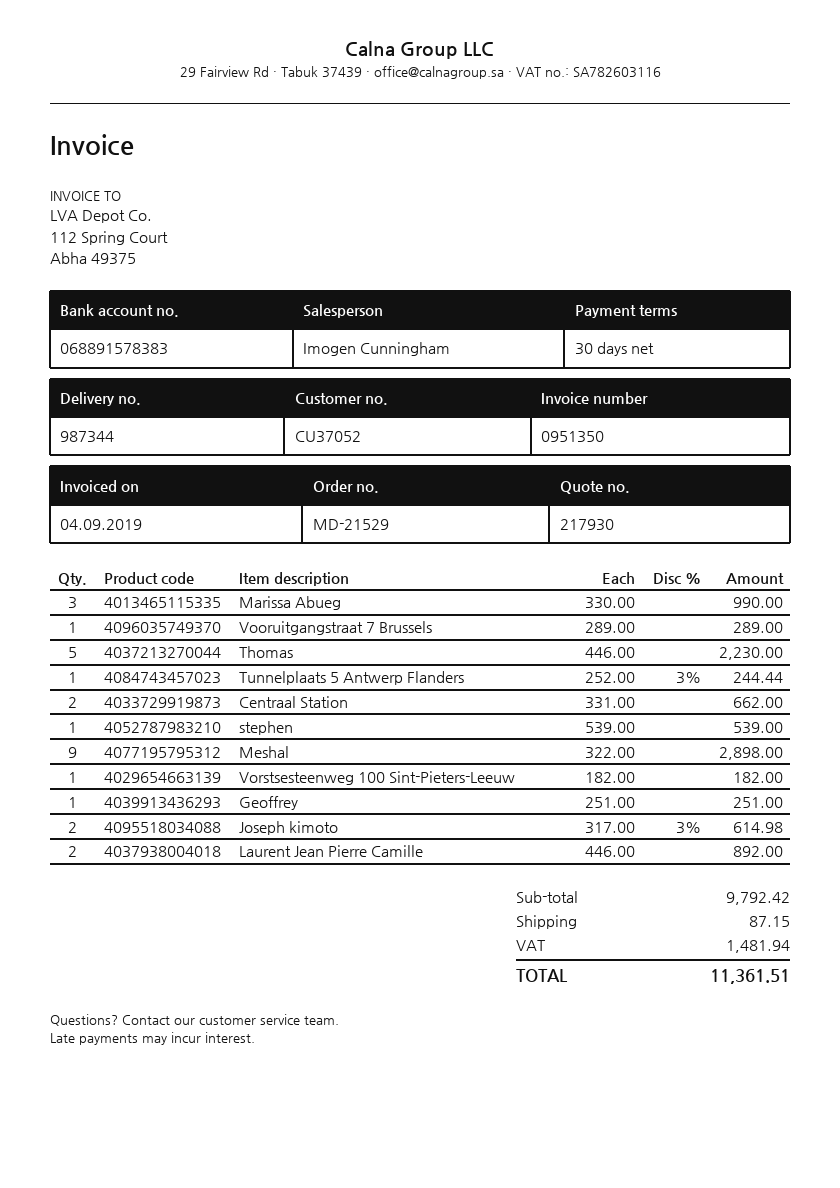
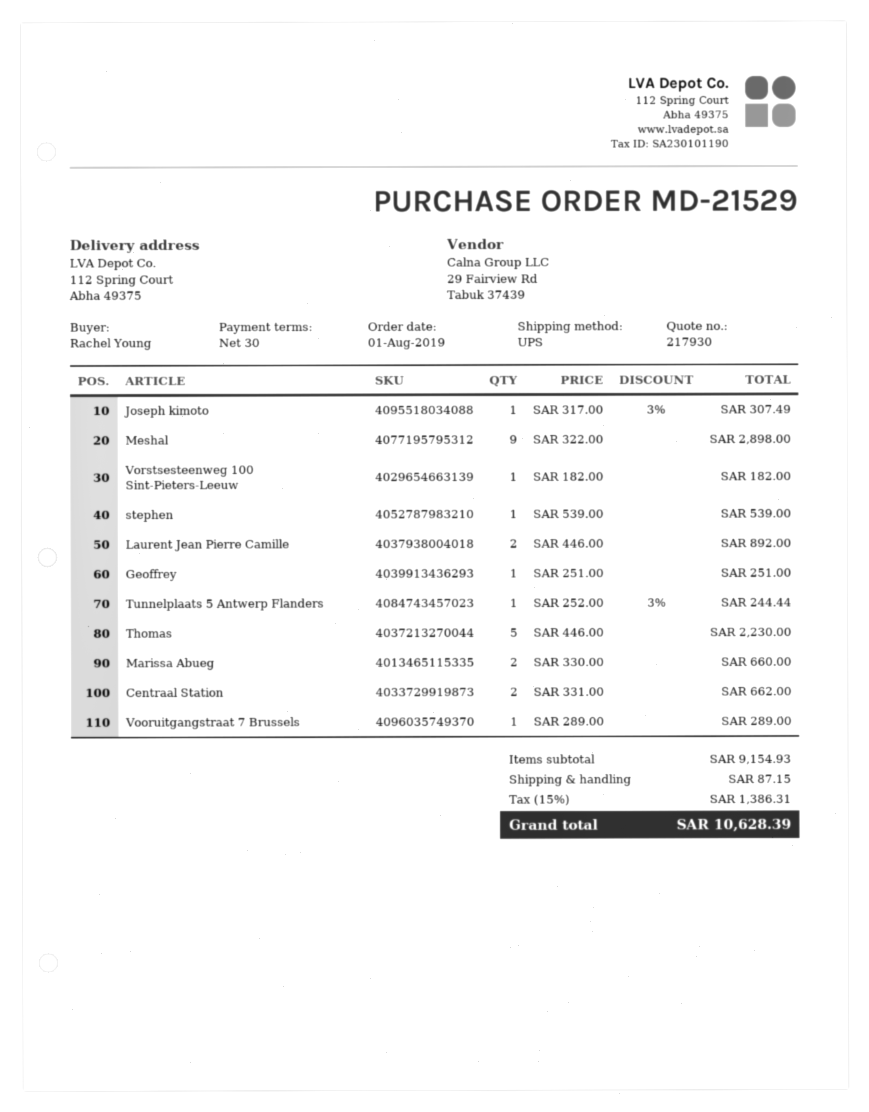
Marissa Abueg: 3 x 330.00 = 990.00 -> 2 x 330.00 = 660.00
Joseph kimoto: 2 x 317.00 - 3% = 614.98 -> 1 x 317.00 - 3% = 307.49
subtotal: 9792.42 -> 9154.93
tax: 1481.94 -> 1386.31
total: 11361.51 -> 10628.39

